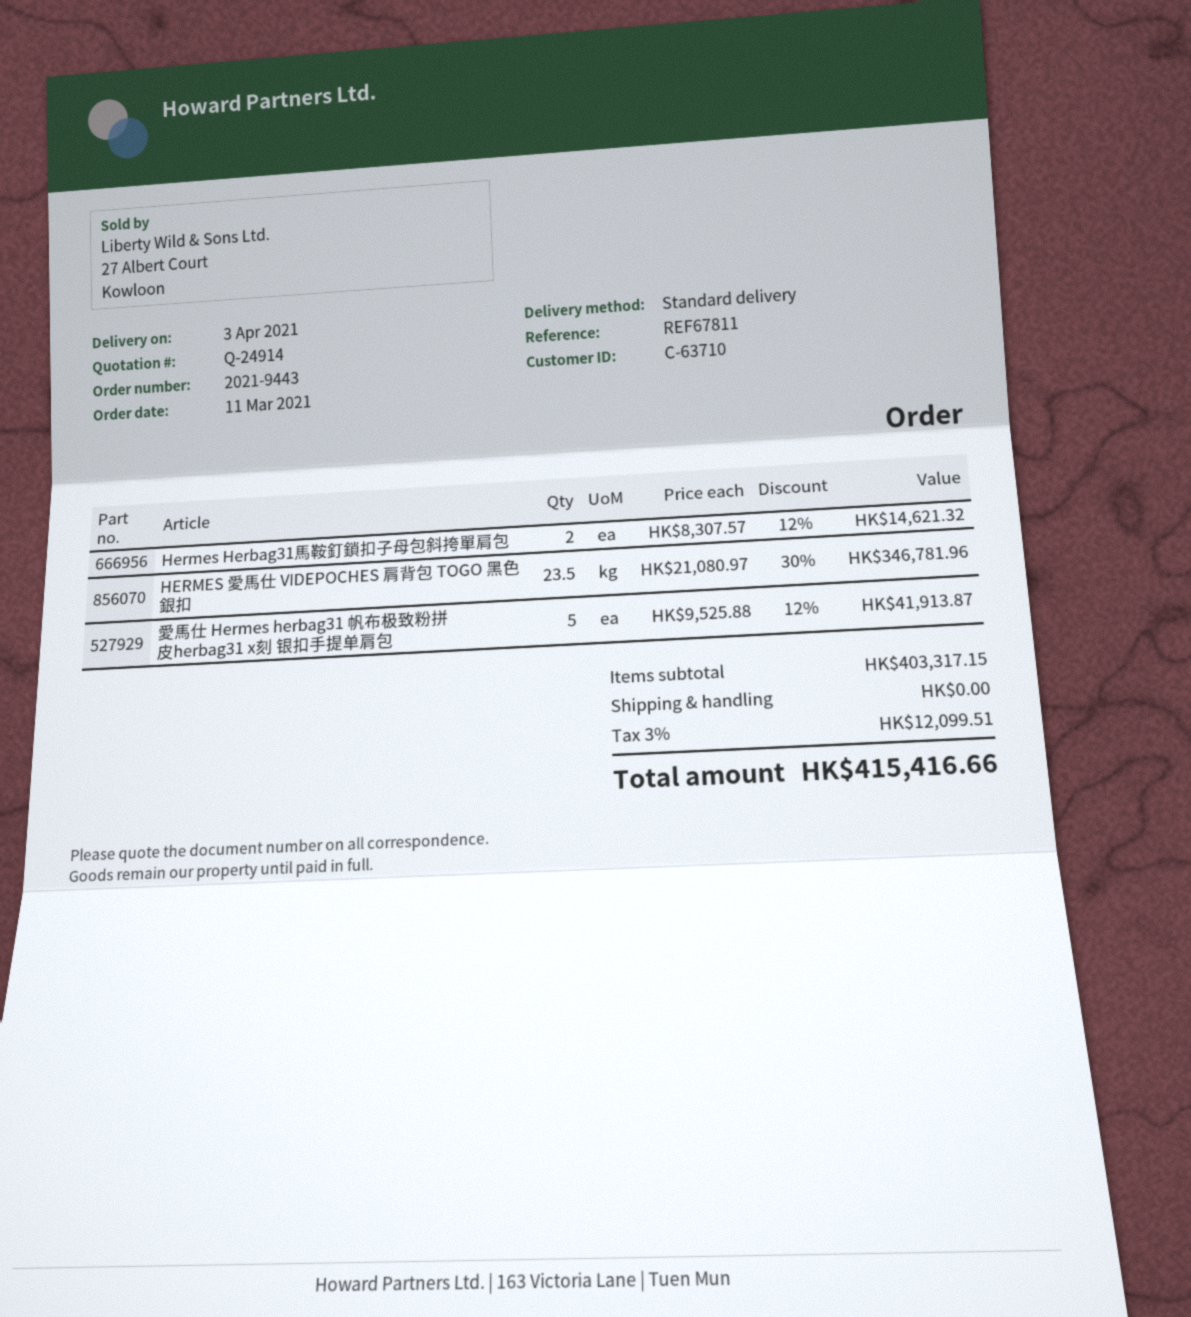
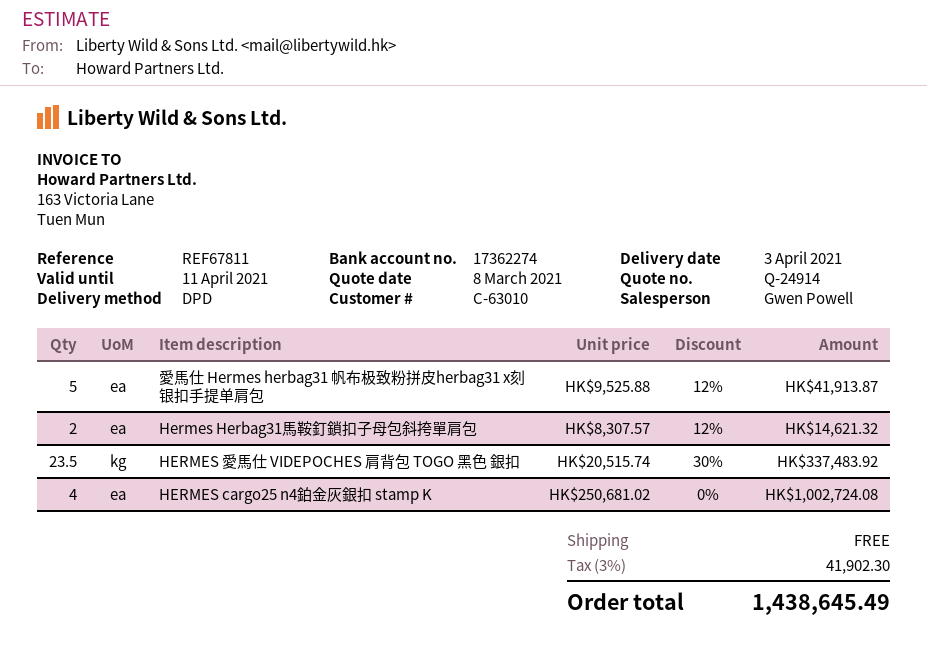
customer number: C-63710 -> C-63010
shipping method: standard -> DPD
HERMES 愛馬仕 VIDEPOCHES 肩背包 TOGO 黑色 銀扣: 23.5 x 21080.97 - 30% = 346781.96 -> 23.5 x 20515.74 - 30% = 337483.92
HERMES cargo25 n4鉑金灰銀扣 stamp K: none -> 4 x 250681.02 = 1002724.08
tax: 3% = 12099.51 -> 3% = 41902.30
total: 415416.66 -> 1438645.49

